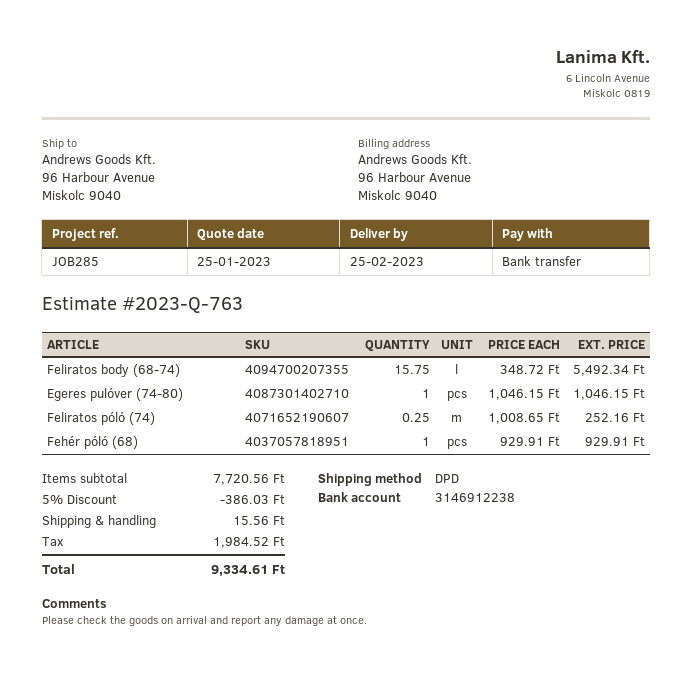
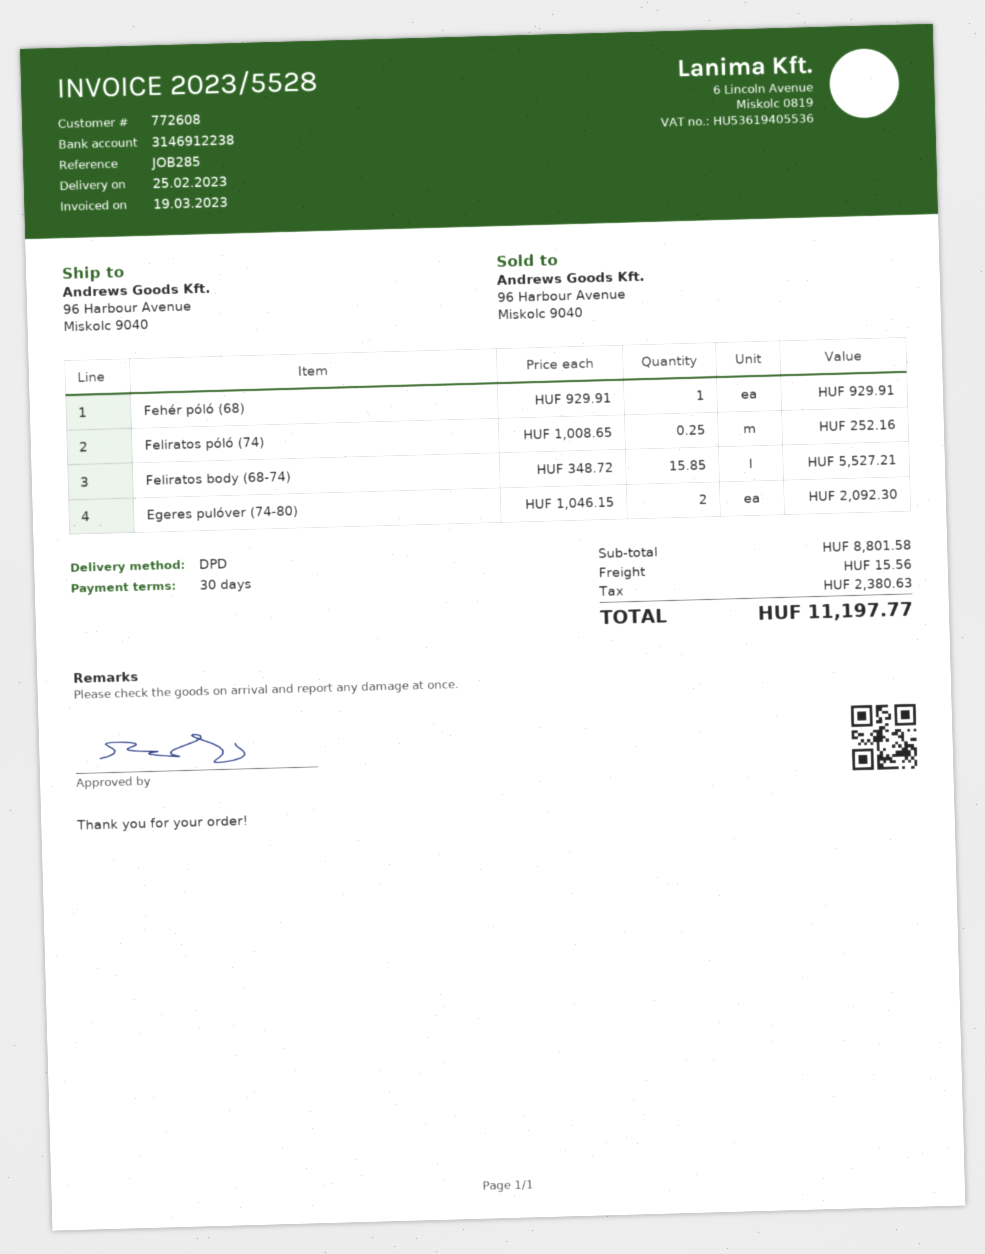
Feliratos body (68-74): 15.75 x 348.72 = 5492.34 -> 15.85 x 348.72 = 5527.21
Egeres pulóver (74-80): 1 x 1046.15 = 1046.15 -> 2 x 1046.15 = 2092.30
subtotal: 7720.56 -> 8801.58
discount: 5% = 386.03 -> none
tax: 1984.52 -> 2380.63
total: 9334.61 -> 11197.77

